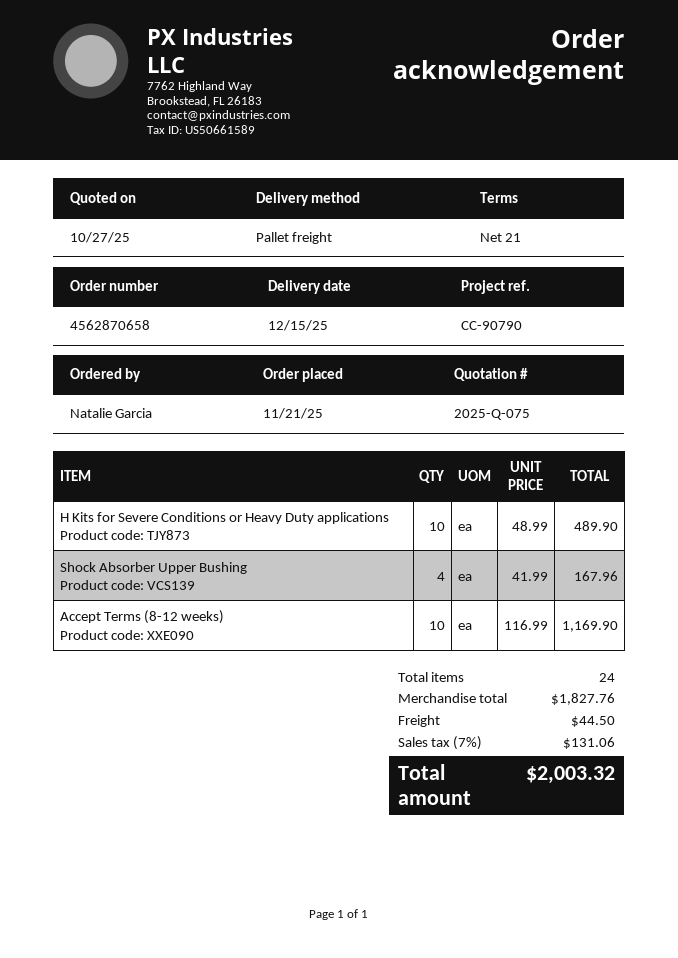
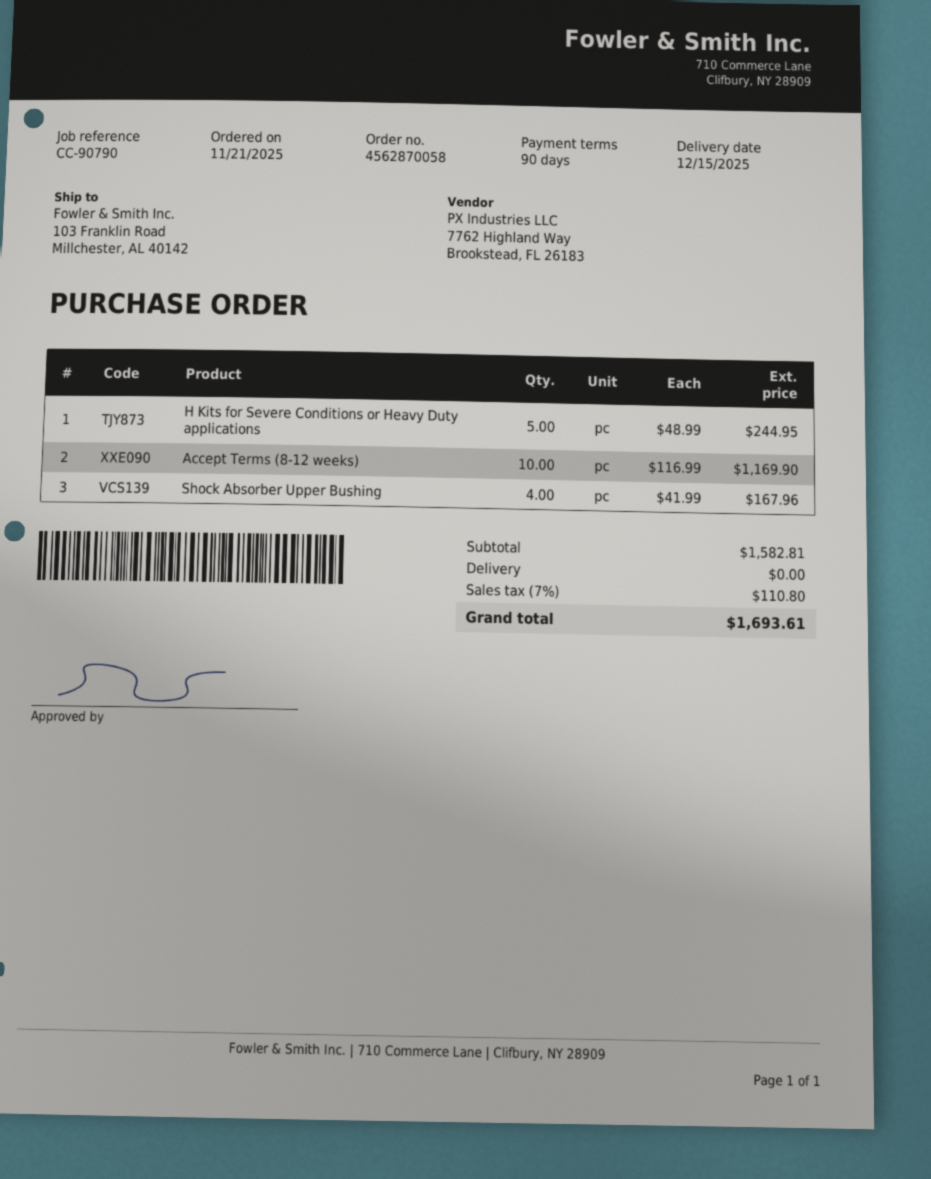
order number: 4562870658 -> 4562870058
payment terms: 21 days -> 90 days
H Kits for Severe Conditions or Heavy Duty applications: 10 x 48.99 = 489.90 -> 5 x 48.99 = 244.95
subtotal: 1827.76 -> 1582.81
shipping: 44.50 -> 0.00
tax: 7% = 131.06 -> 7% = 110.80
total: 2003.32 -> 1693.61

